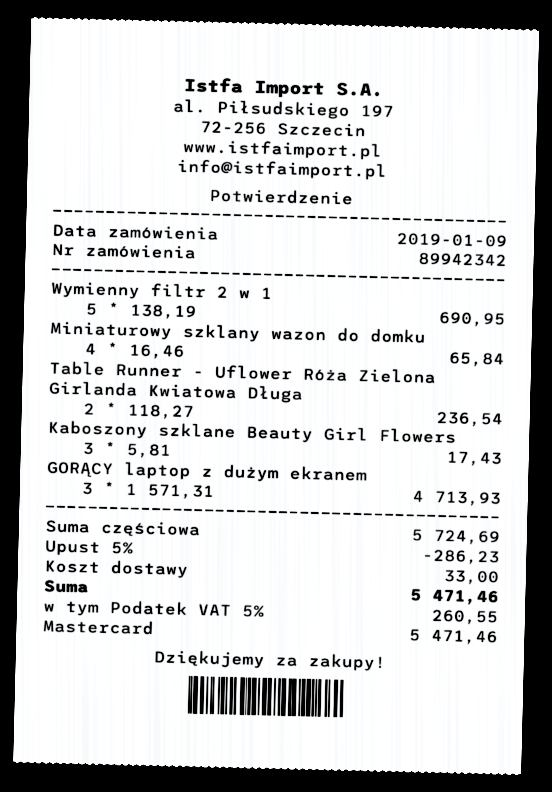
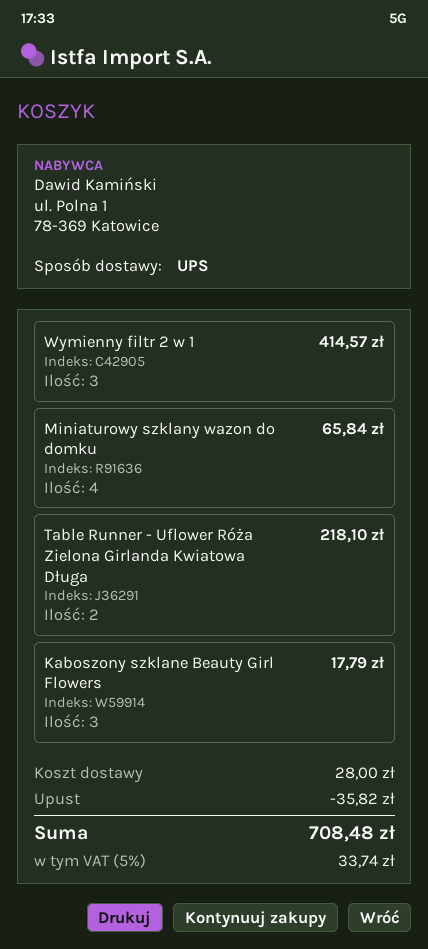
Wymienny filtr 2 w 1: 5 for 690.95 -> 3 for 414.57
Table Runner - Uflower Róża Zielona Girlanda Kwiatowa Długa: 2 for 236.54 -> 2 for 218.10
Kaboszony szklane Beauty Girl Flowers: 3 for 17.43 -> 3 for 17.79
GORĄCY laptop z dużym ekranem: 3 for 4713.93 -> none
discount: 286.23 -> 35.82
shipping: 33.00 -> 28.00
tax: 5% = 260.55 -> 5% = 33.74
total: 5471.46 -> 708.48

